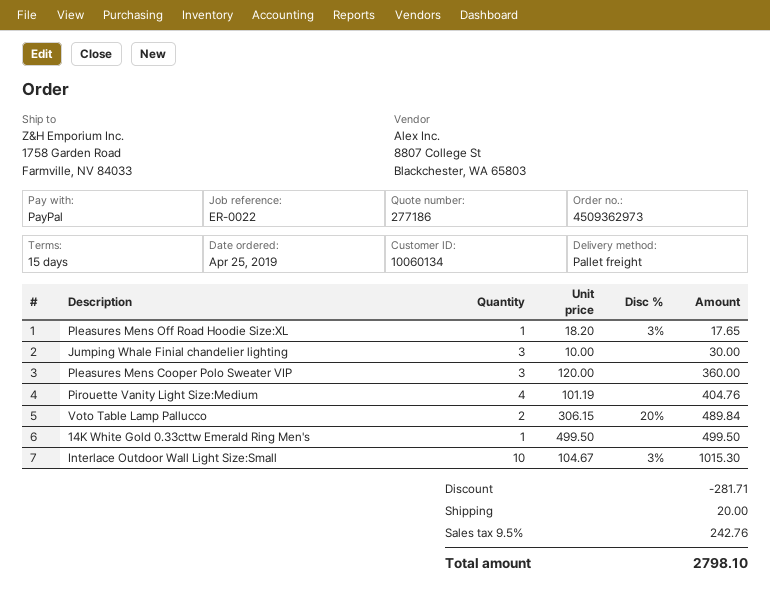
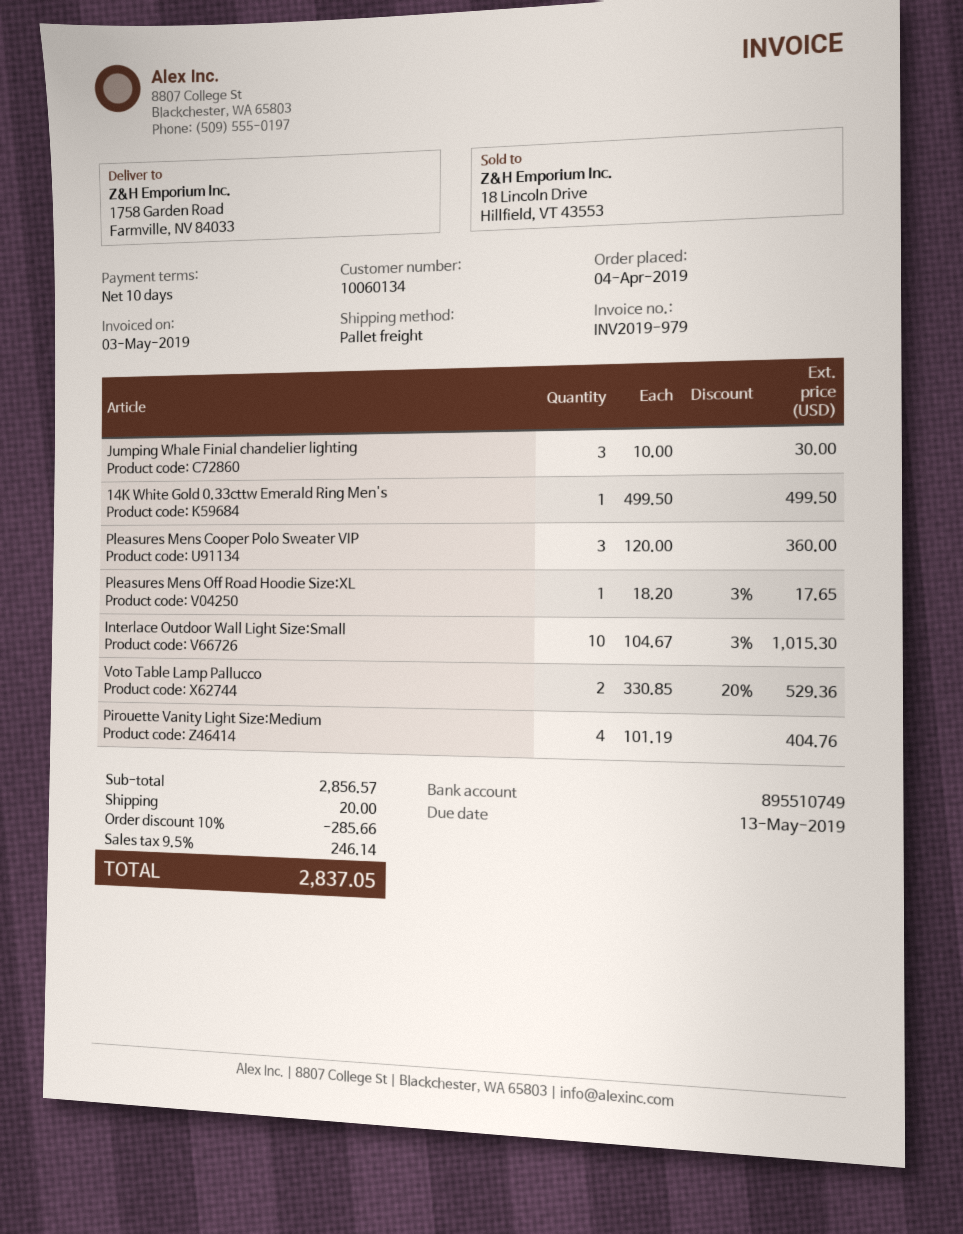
order date: 2019-04-25 -> 2019-04-04
payment terms: 15 days -> 10 days
Voto Table Lamp Pallucco: 2 x 306.15 - 20% = 489.84 -> 2 x 330.85 - 20% = 529.36
discount: 281.71 -> 285.66
tax: 9.5% = 242.76 -> 9.5% = 246.14
total: 2798.10 -> 2837.05

